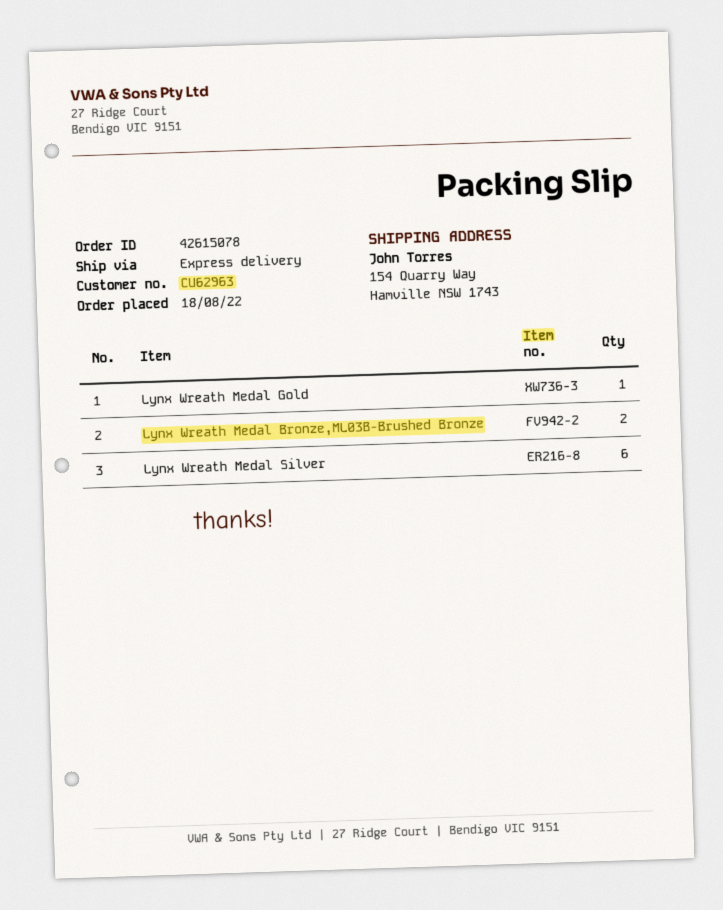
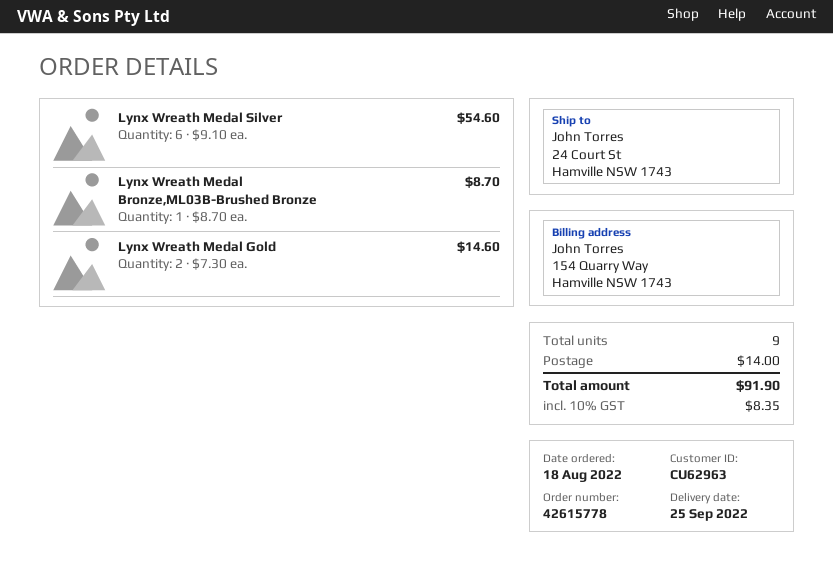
order number: 42615078 -> 42615778
ship to: 154 Quarry Way, Hamville NSW 1743 -> 24 Court St, Hamville NSW 1743
Lynx Wreath Medal Gold: 1 -> 2
Lynx Wreath Medal Bronze,ML03B-Brushed Bronze: 2 -> 1

